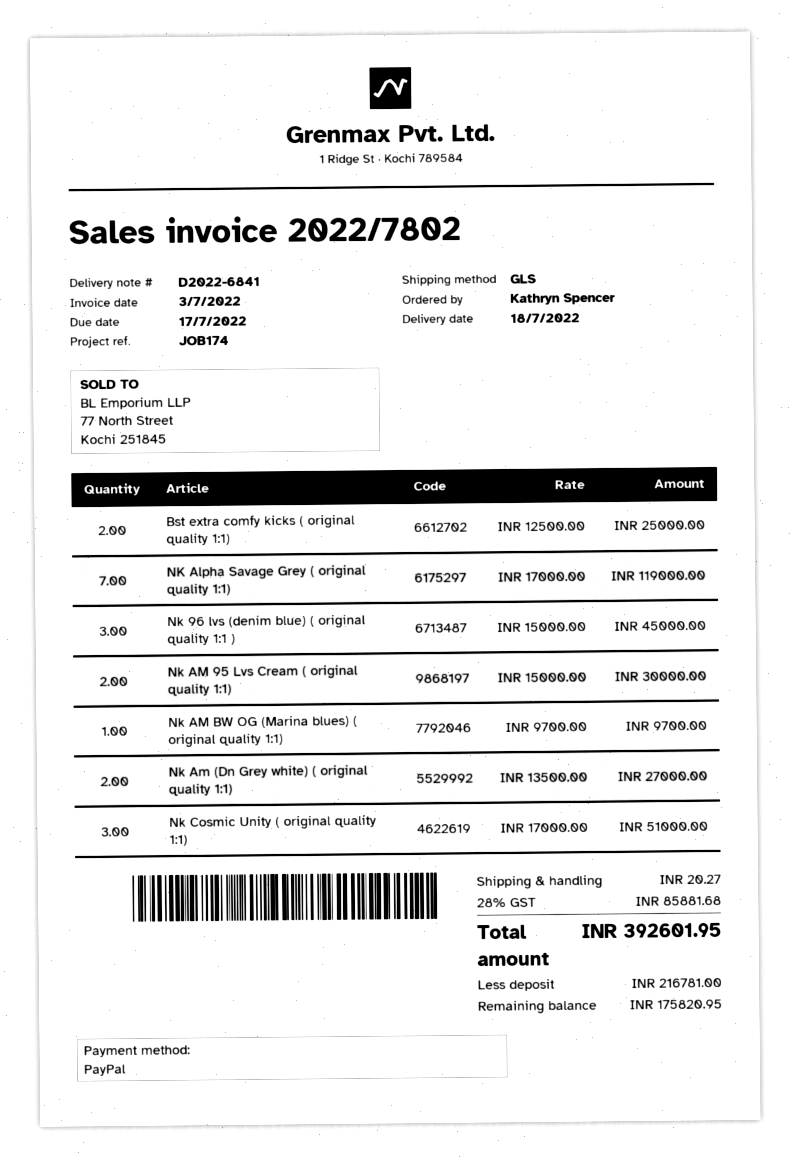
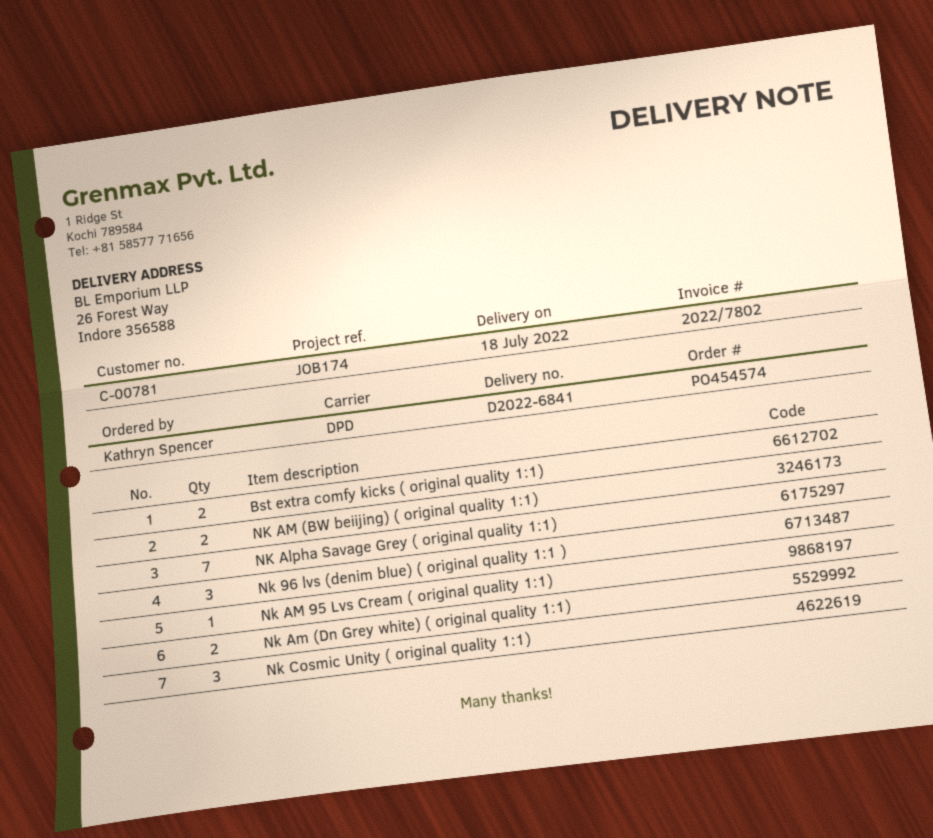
shipping method: GLS -> DPD
Nk AM 95 Lvs Cream ( original quality 1:1): 2 -> 1
Nk AM BW OG (Marina blues) ( original quality 1:1): 1 -> none
NK AM (BW beiijing) ( original quality 1:1): none -> 2

